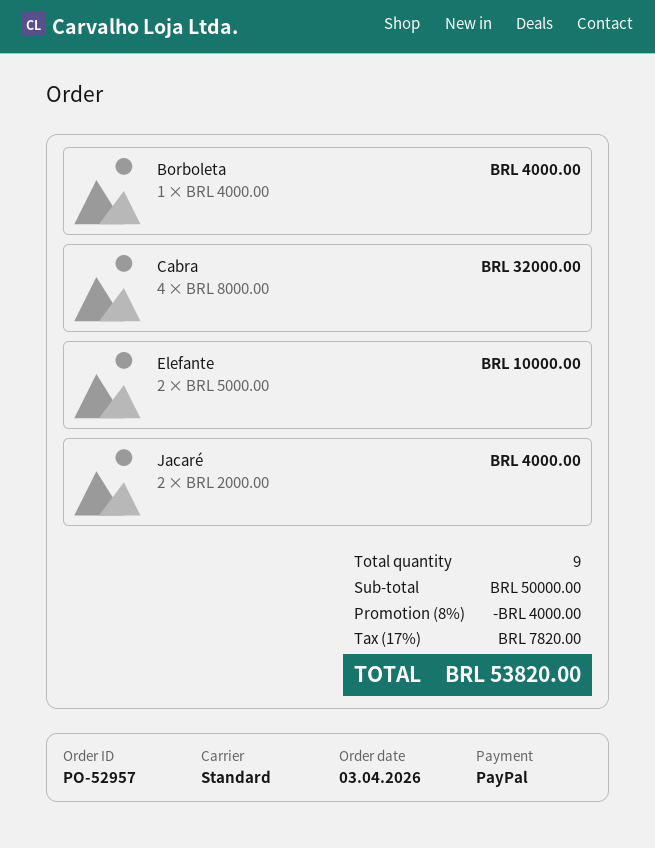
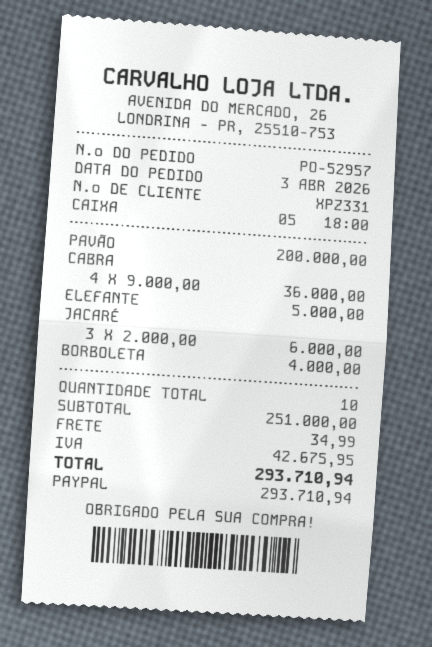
Cabra: 4 x 8000.00 = 32000.00 -> 4 x 9000.00 = 36000.00
Elefante: 2 x 5000.00 = 10000.00 -> 1 x 5000.00 = 5000.00
Jacaré: 2 x 2000.00 = 4000.00 -> 3 x 2000.00 = 6000.00
PAVÃO: none -> 1 x 200000.00 = 200000.00
total quantity: 9 -> 10
subtotal: 50000.00 -> 251000.00
discount: 8% = 4000.00 -> none
shipping: none -> 34.99
tax: 7820.00 -> 42675.95
total: 53820.00 -> 293710.94

